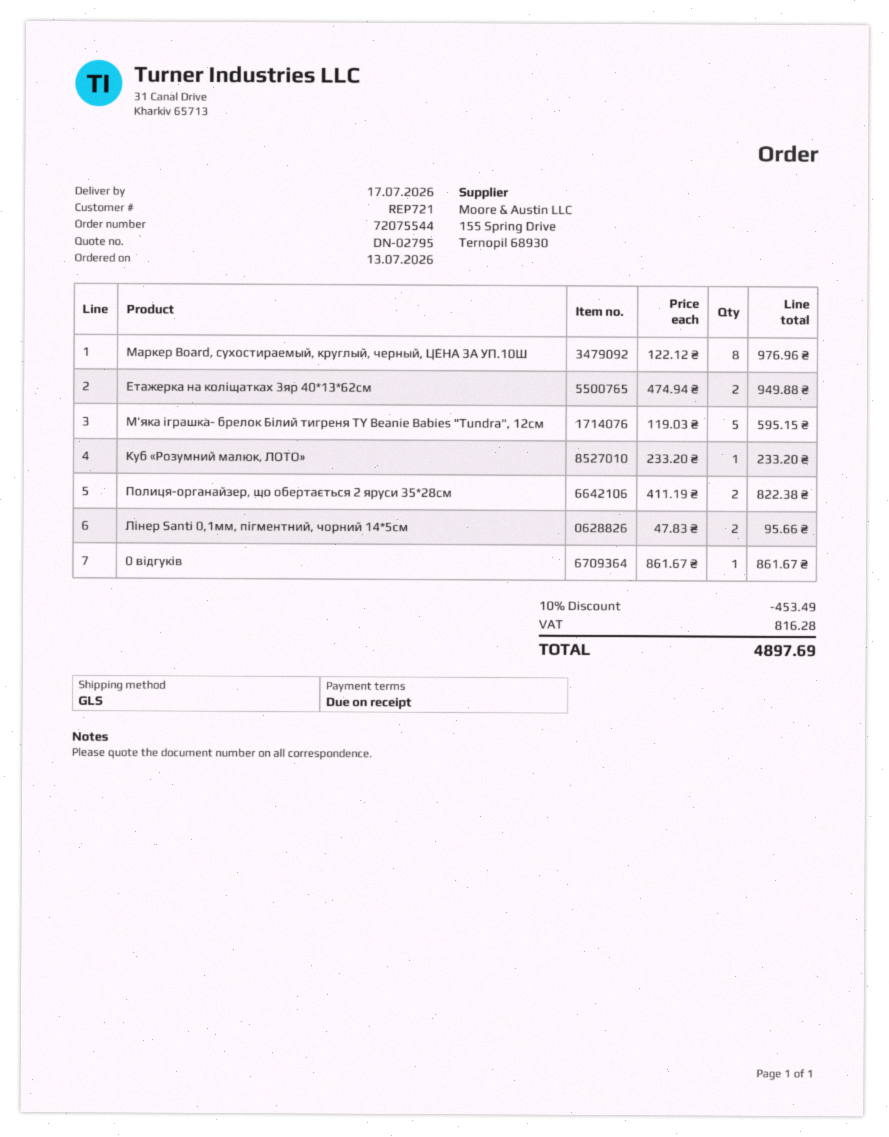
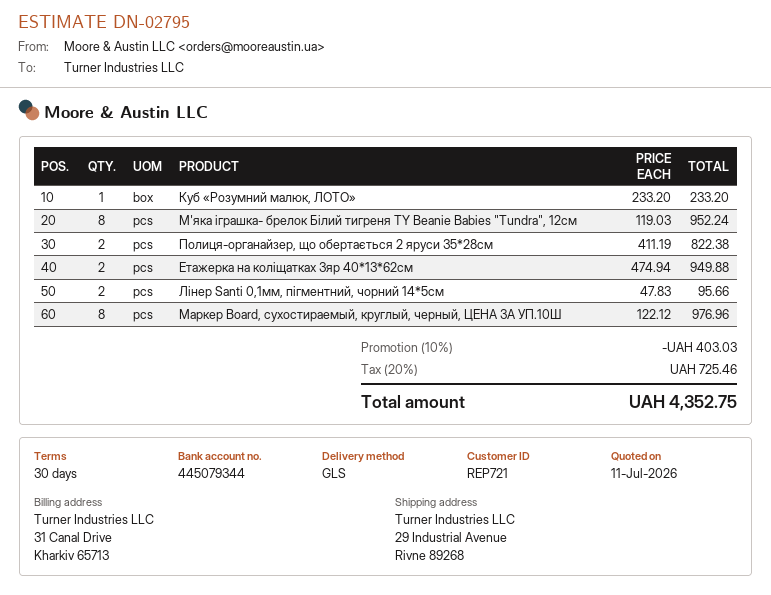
payment terms: on receipt -> 30 days
М'яка іграшка- брелок Білий тигреня TY Beanie Babies "Tundra", 12см: 5 x 119.03 = 595.15 -> 8 x 119.03 = 952.24
0 відгуків: 1 x 861.67 = 861.67 -> none
discount: 10% = 453.49 -> 10% = 403.03
tax: 816.28 -> 725.46
total: 4897.69 -> 4352.75

